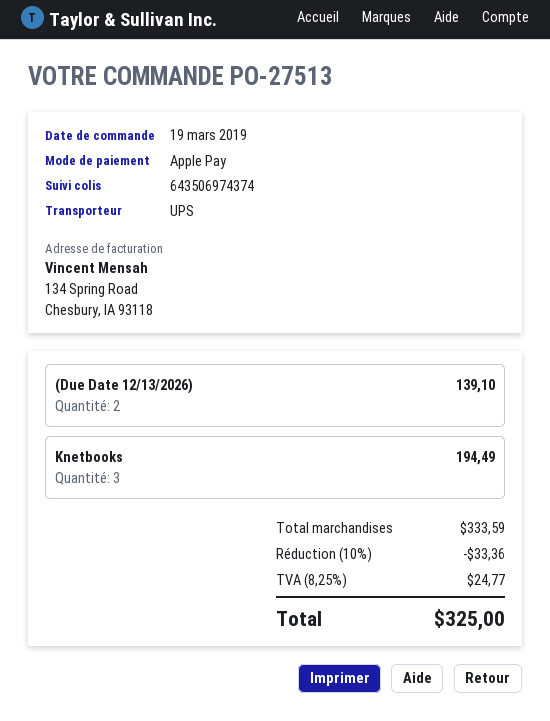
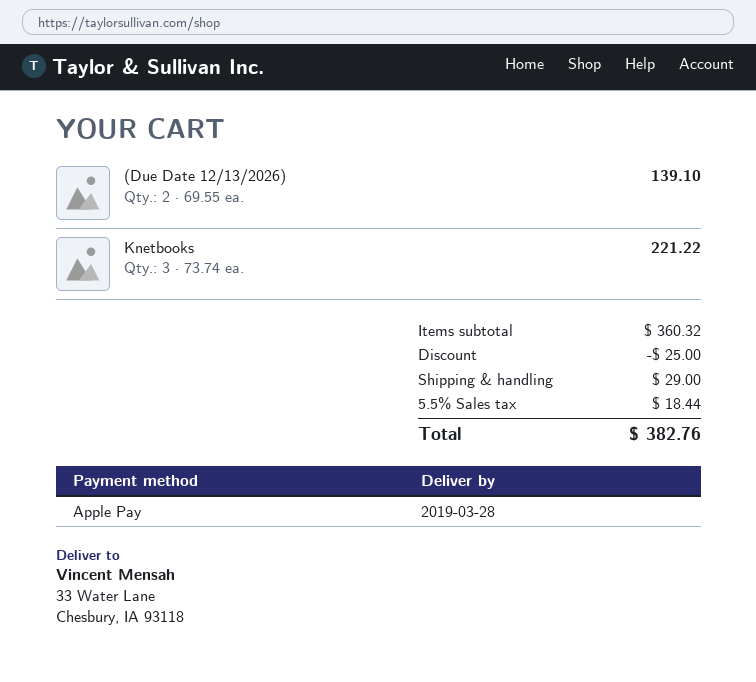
Knetbooks: 3 for 194.49 -> 3 for 221.22
subtotal: 333.59 -> 360.32
discount: 33.36 -> 25.00
shipping: none -> 29.00
tax: 8.25% = 24.77 -> 5.5% = 18.44
total: 325.00 -> 382.76

